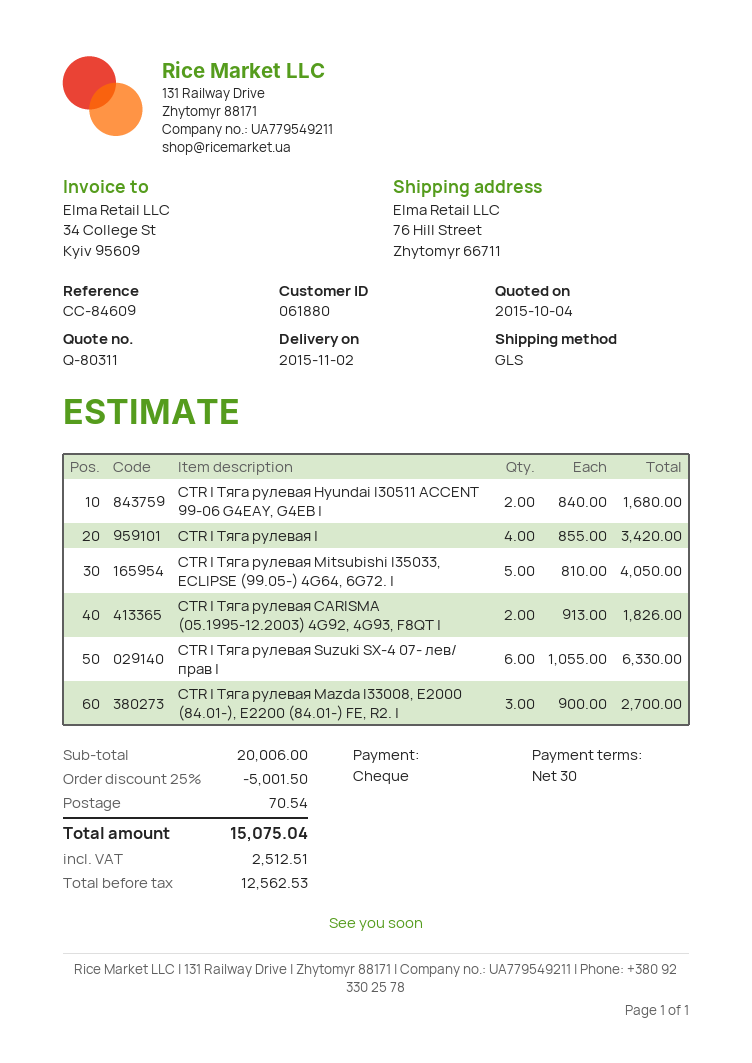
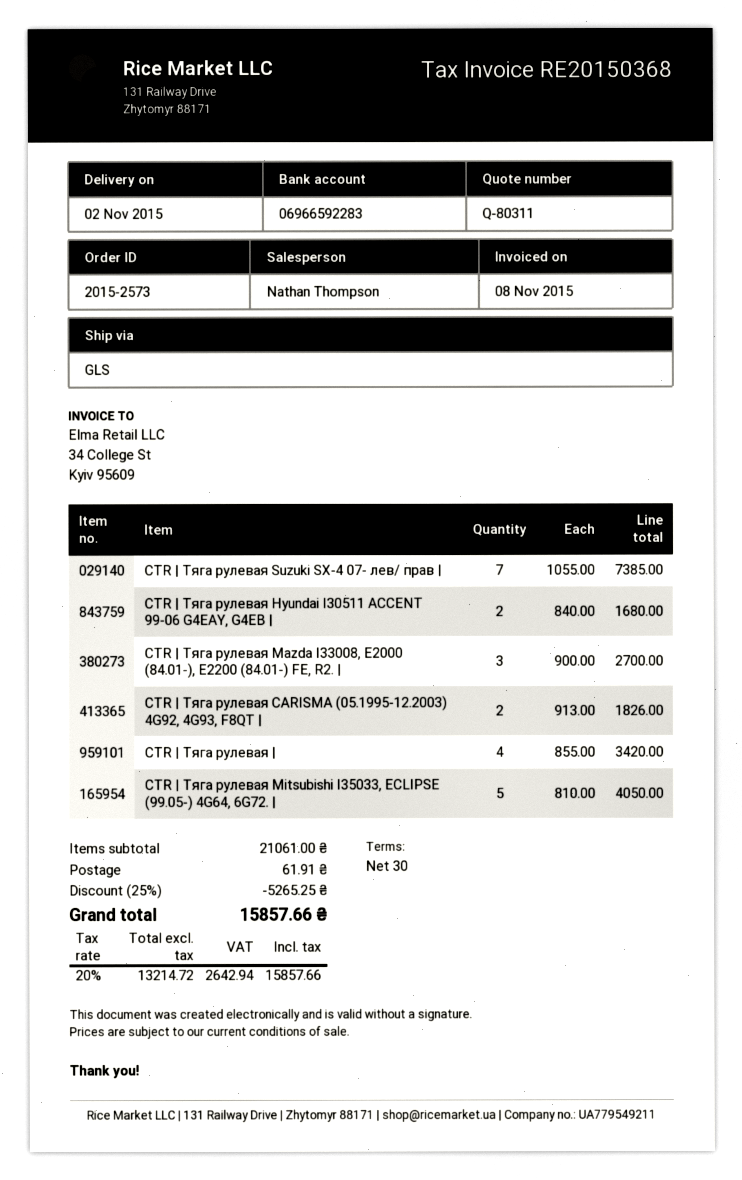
CTR | Тяга рулевая Suzuki SX-4 07- лев/ прав |: 6 x 1055.00 = 6330.00 -> 7 x 1055.00 = 7385.00
subtotal: 20006.00 -> 21061.00
discount: 25% = 5001.50 -> 25% = 5265.25
shipping: 70.54 -> 61.91
net: 12562.53 -> 13214.72
tax: 2512.51 -> 2642.94
total: 15075.04 -> 15857.66

